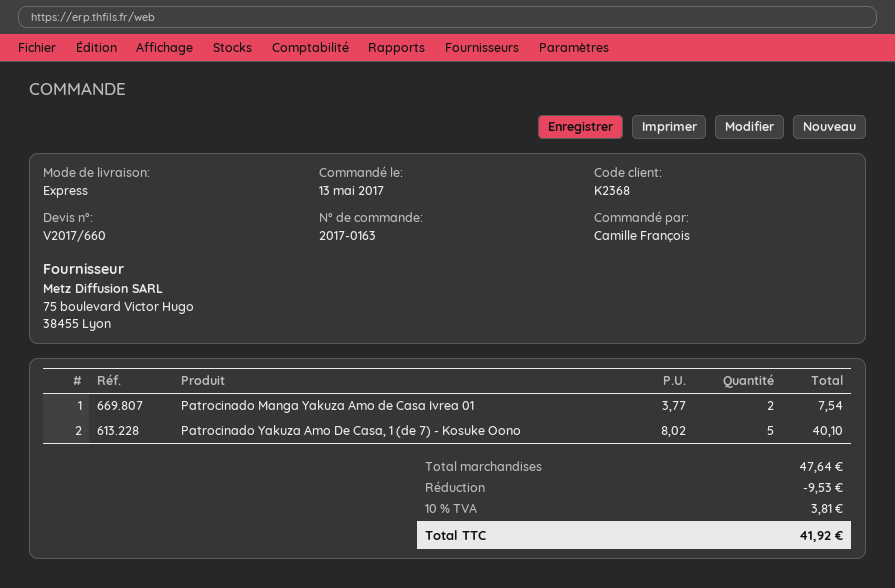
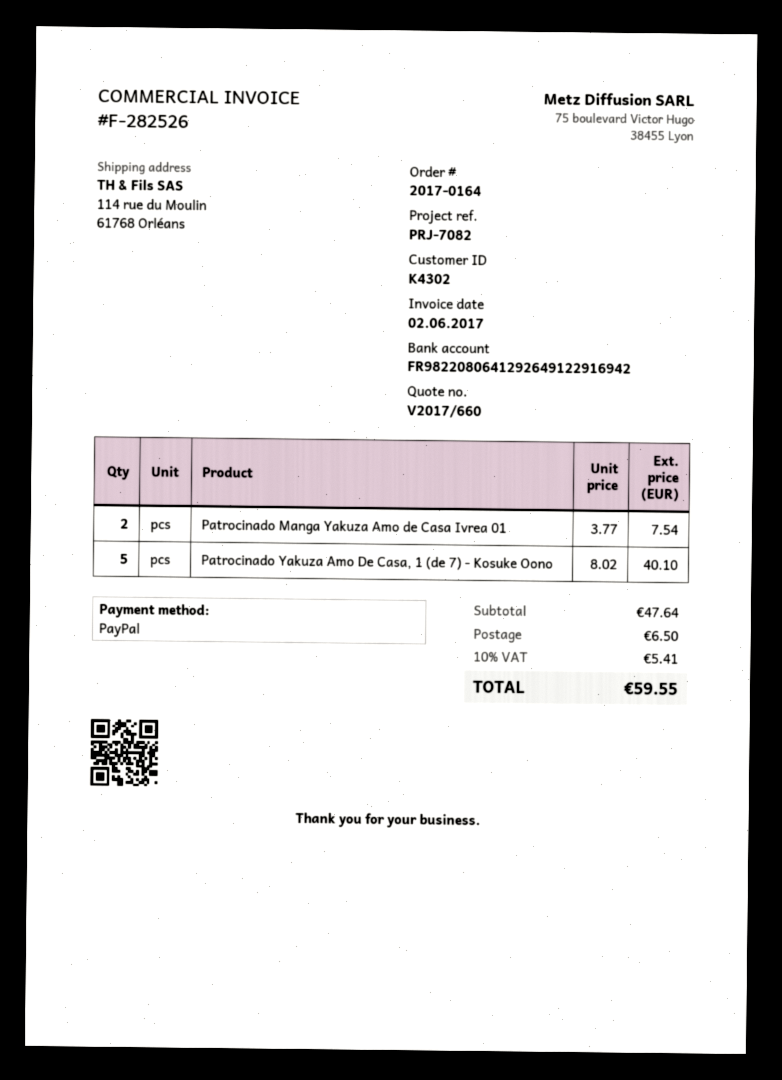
order number: 2017-0163 -> 2017-0164
customer number: K2368 -> K4302
discount: 9.53 -> none
shipping: none -> 6.50
tax: 10% = 3.81 -> 10% = 5.41
total: 41.92 -> 59.55

